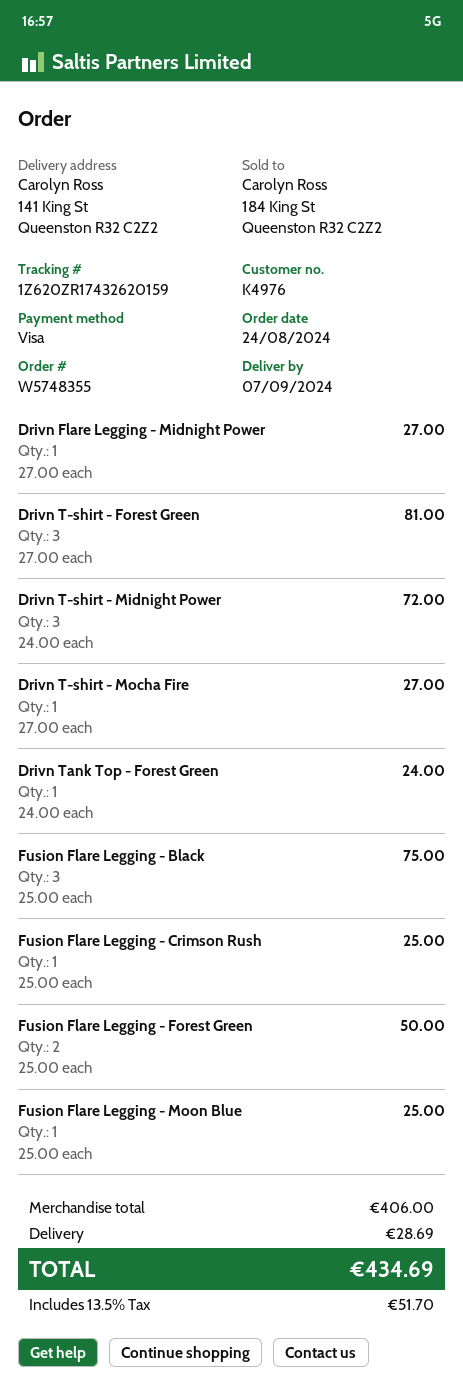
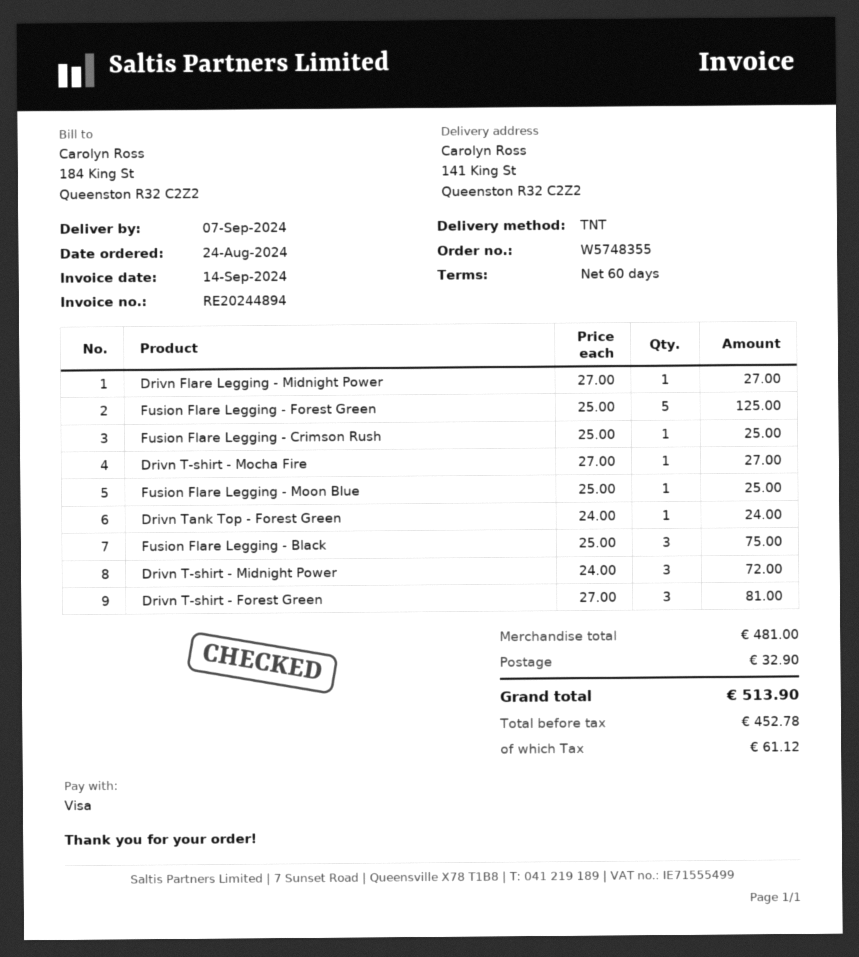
Fusion Flare Legging - Forest Green: 2 x 25.00 = 50.00 -> 5 x 25.00 = 125.00
subtotal: 406.00 -> 481.00
shipping: 28.69 -> 32.90
tax: 51.70 -> 61.12
total: 434.69 -> 513.90

